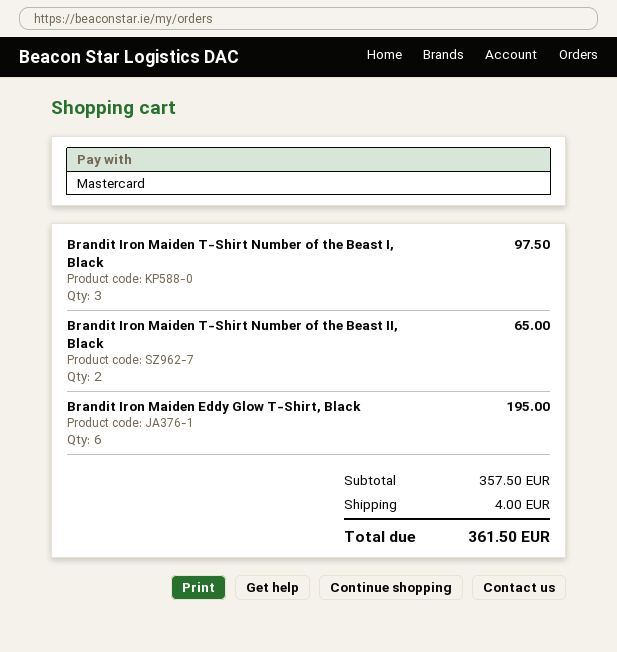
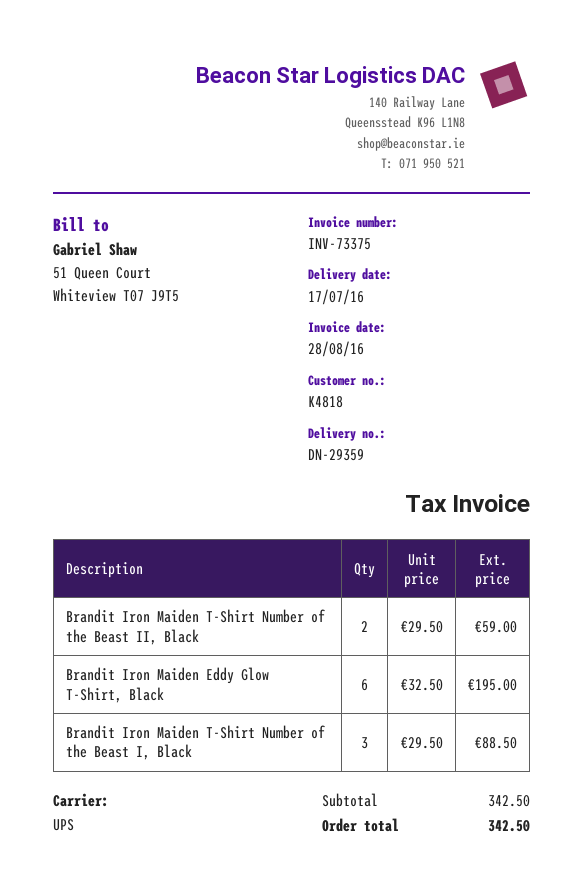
Brandit Iron Maiden T-Shirt Number of the Beast I, Black: 3 for 97.50 -> 3 for 88.50
Brandit Iron Maiden T-Shirt Number of the Beast II, Black: 2 for 65.00 -> 2 for 59.00
subtotal: 357.50 -> 342.50
shipping: 4.00 -> none
total: 361.50 -> 342.50

